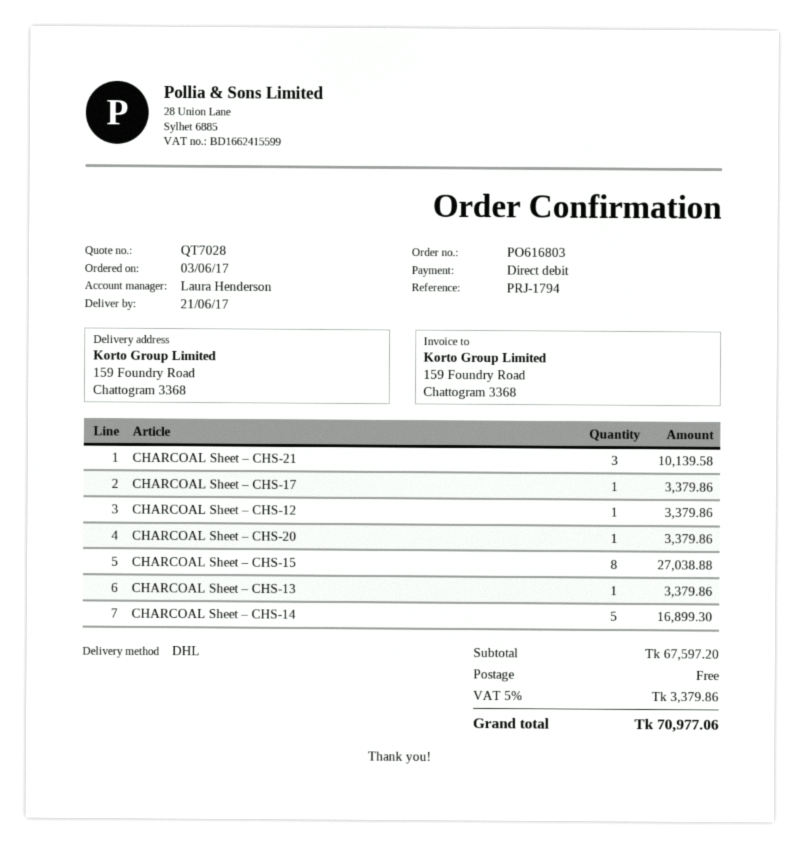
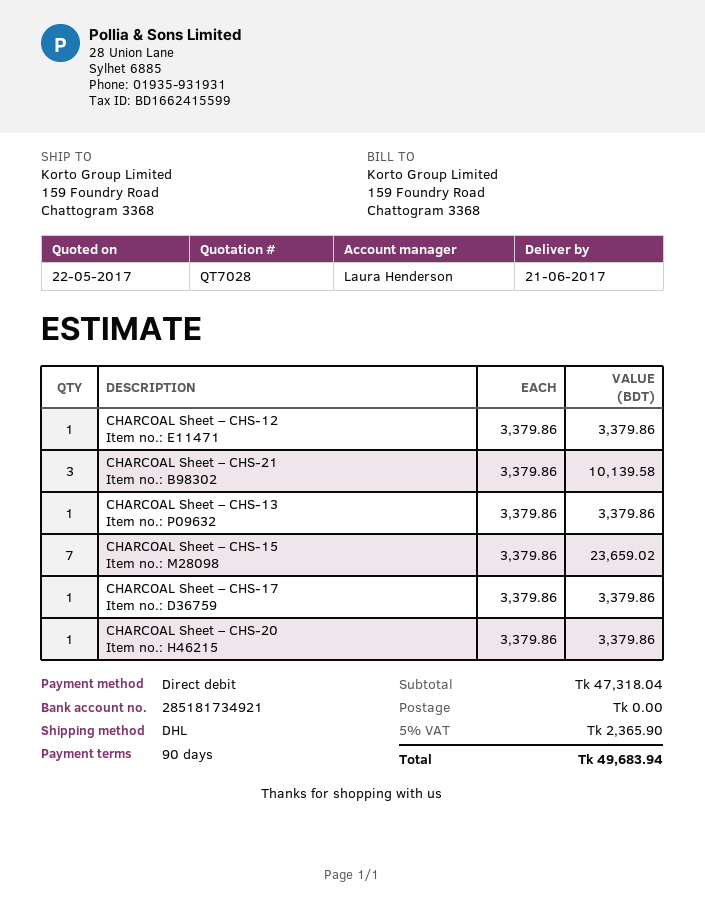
CHARCOAL Sheet – CHS-15: 8 for 27038.88 -> 7 for 23659.02
CHARCOAL Sheet – CHS-14: 5 for 16899.30 -> none
subtotal: 67597.20 -> 47318.04
tax: 5% = 3379.86 -> 5% = 2365.90
total: 70977.06 -> 49683.94

